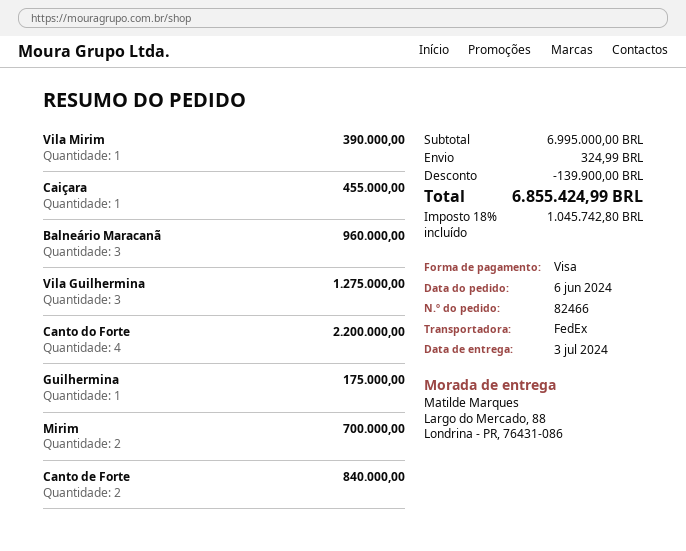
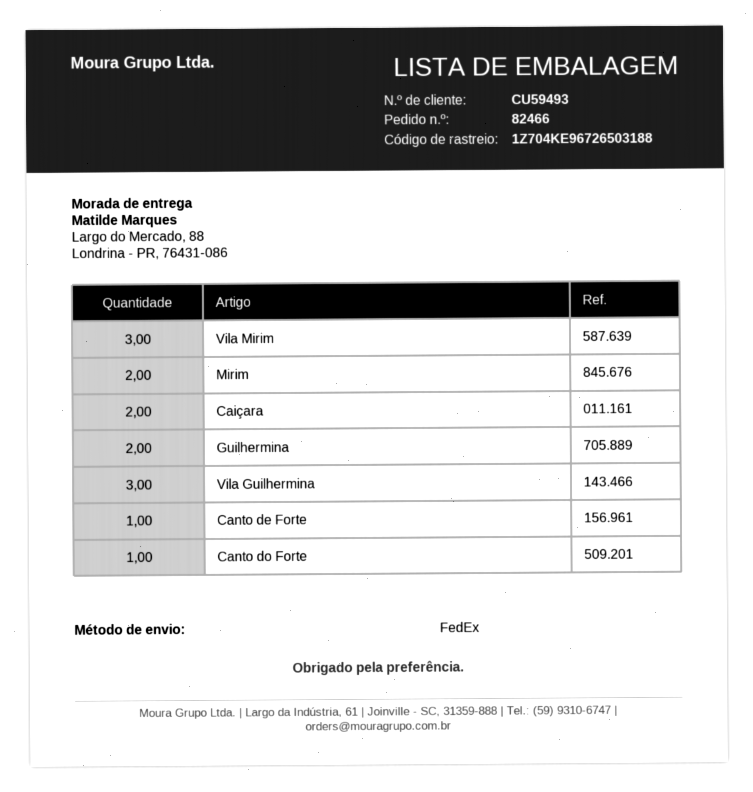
Vila Mirim: 1 -> 3
Caiçara: 1 -> 2
Balneário Maracanã: 3 -> none
Canto do Forte: 4 -> 1
Guilhermina: 1 -> 2
Canto de Forte: 2 -> 1

